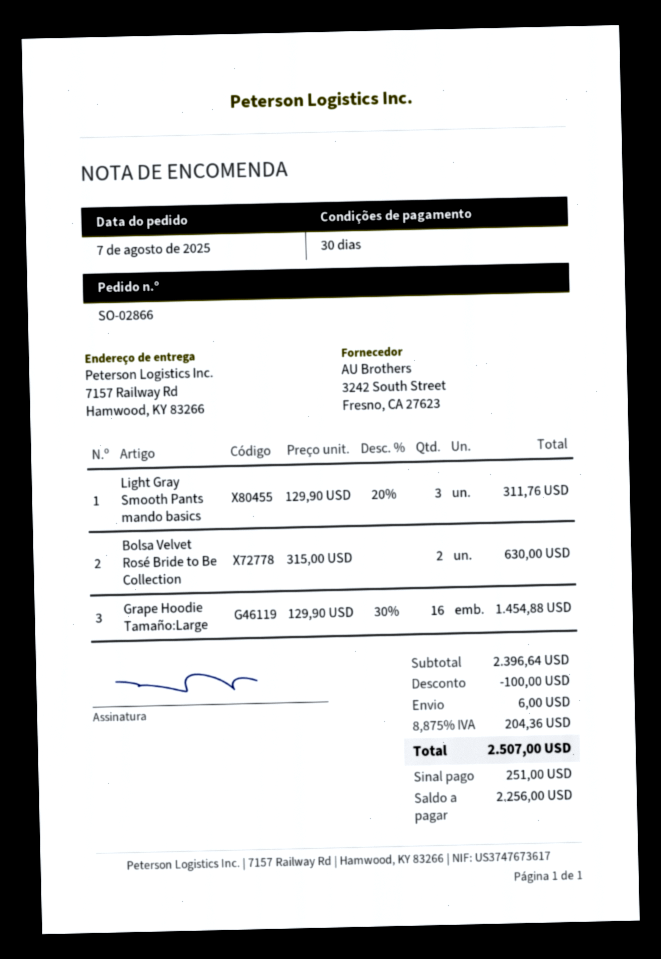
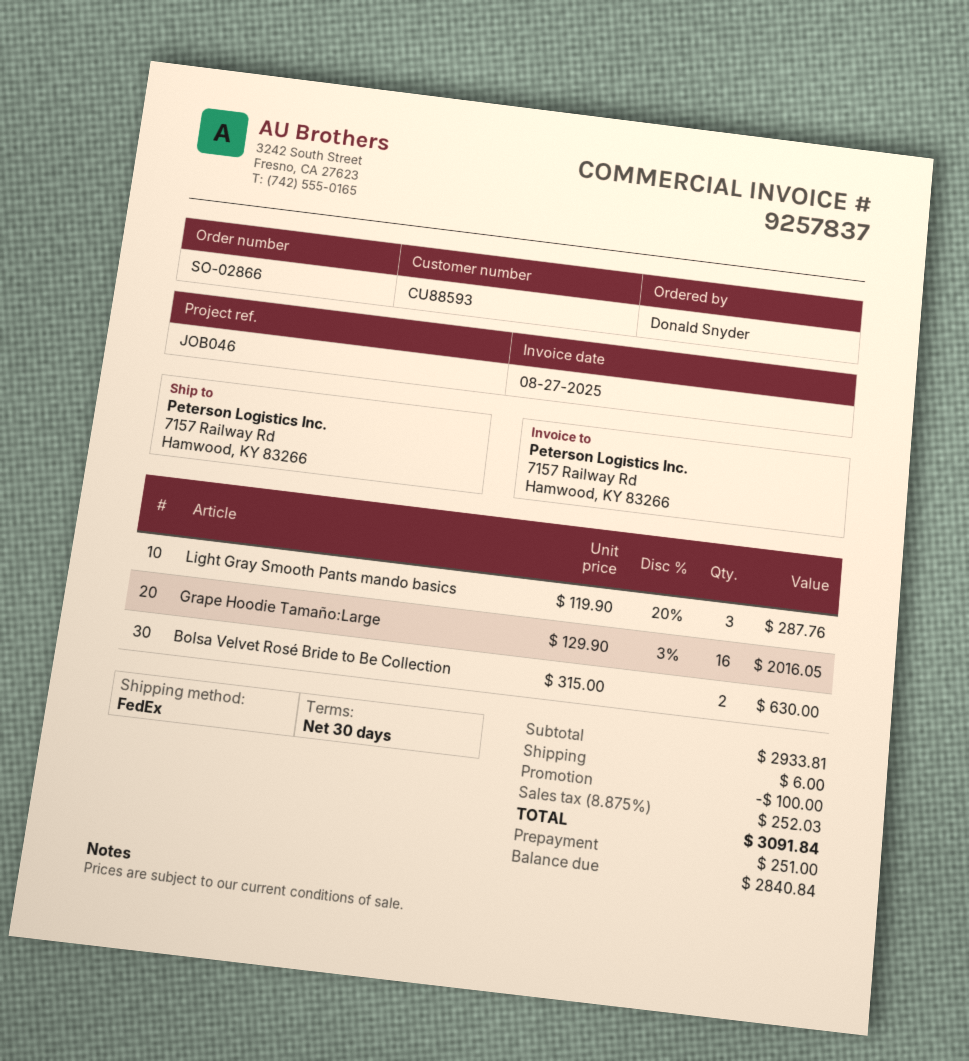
Light Gray Smooth Pants mando basics: 3 x 129.90 - 20% = 311.76 -> 3 x 119.90 - 20% = 287.76
Grape Hoodie Tamaño:Large: 16 x 129.90 - 30% = 1454.88 -> 16 x 129.90 - 3% = 2016.05
subtotal: 2396.64 -> 2933.81
tax: 8.875% = 204.36 -> 8.875% = 252.03
total: 2507.00 -> 3091.84
balance: 2256.00 -> 2840.84

